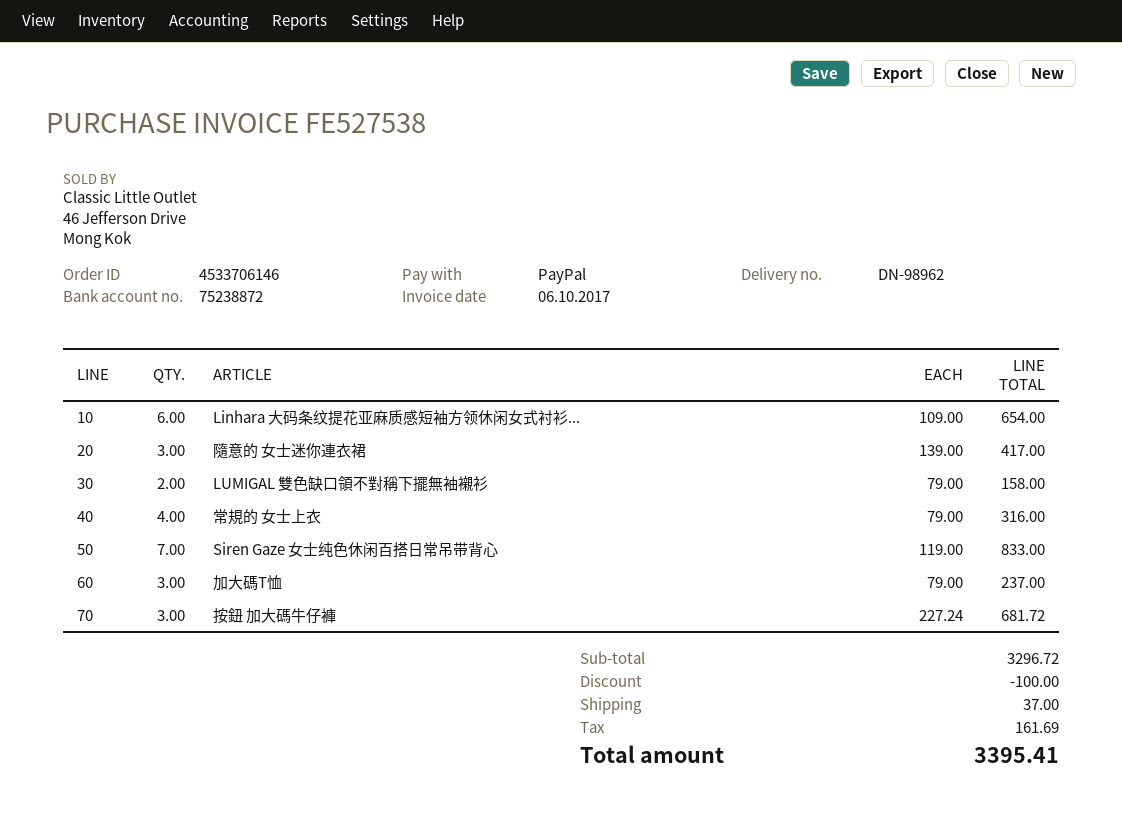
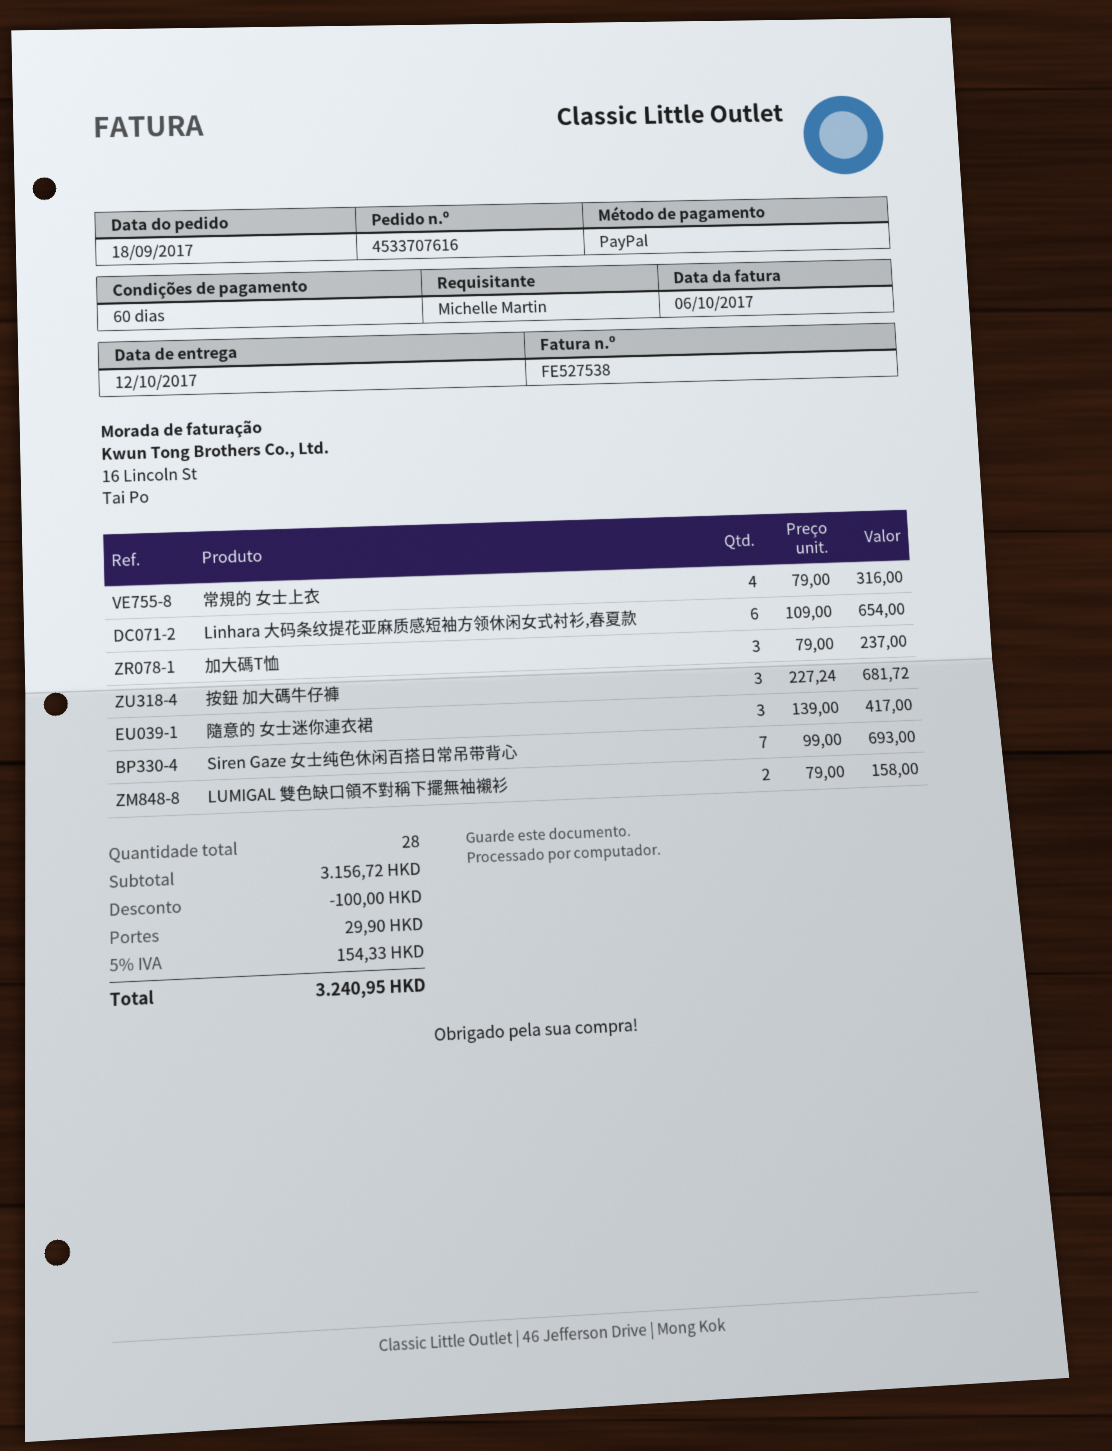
order number: 4533706146 -> 4533707616
Siren Gaze 女士纯色休闲百搭日常吊带背心: 7 x 119.00 = 833.00 -> 7 x 99.00 = 693.00
subtotal: 3296.72 -> 3156.72
shipping: 37.00 -> 29.90
tax: 161.69 -> 154.33
total: 3395.41 -> 3240.95

